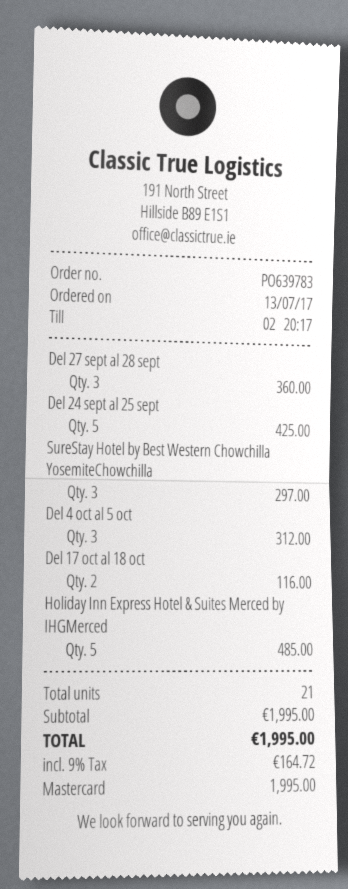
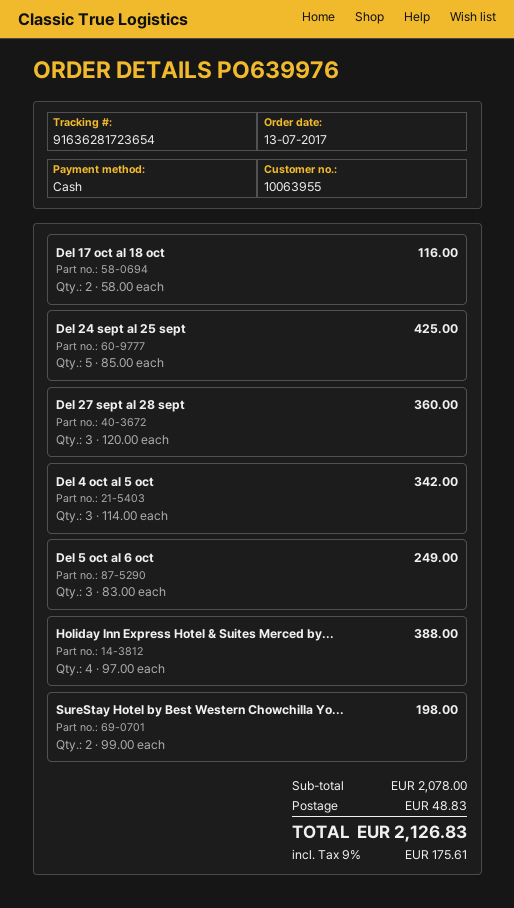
order number: PO639783 -> PO639976
payment method: Mastercard -> cash
SureStay Hotel by Best Western Chowchilla YosemiteChowchilla: 3 for 297.00 -> 2 for 198.00
Del 4 oct al 5 oct: 3 for 312.00 -> 3 for 342.00
Holiday Inn Express Hotel & Suites Merced by IHGMerced: 5 for 485.00 -> 4 for 388.00
Del 5 oct al 6 oct: none -> 3 for 249.00
subtotal: 1995.00 -> 2078.00
shipping: none -> 48.83
tax: 9% = 164.72 -> 9% = 175.61
total: 1995.00 -> 2126.83

